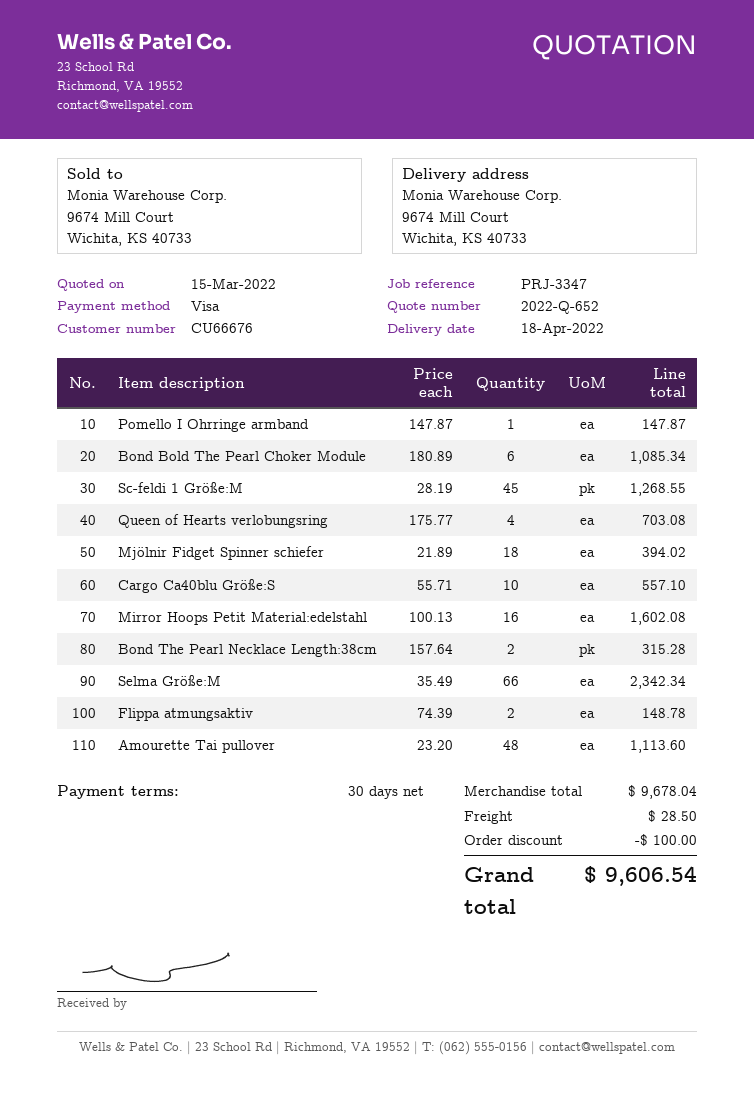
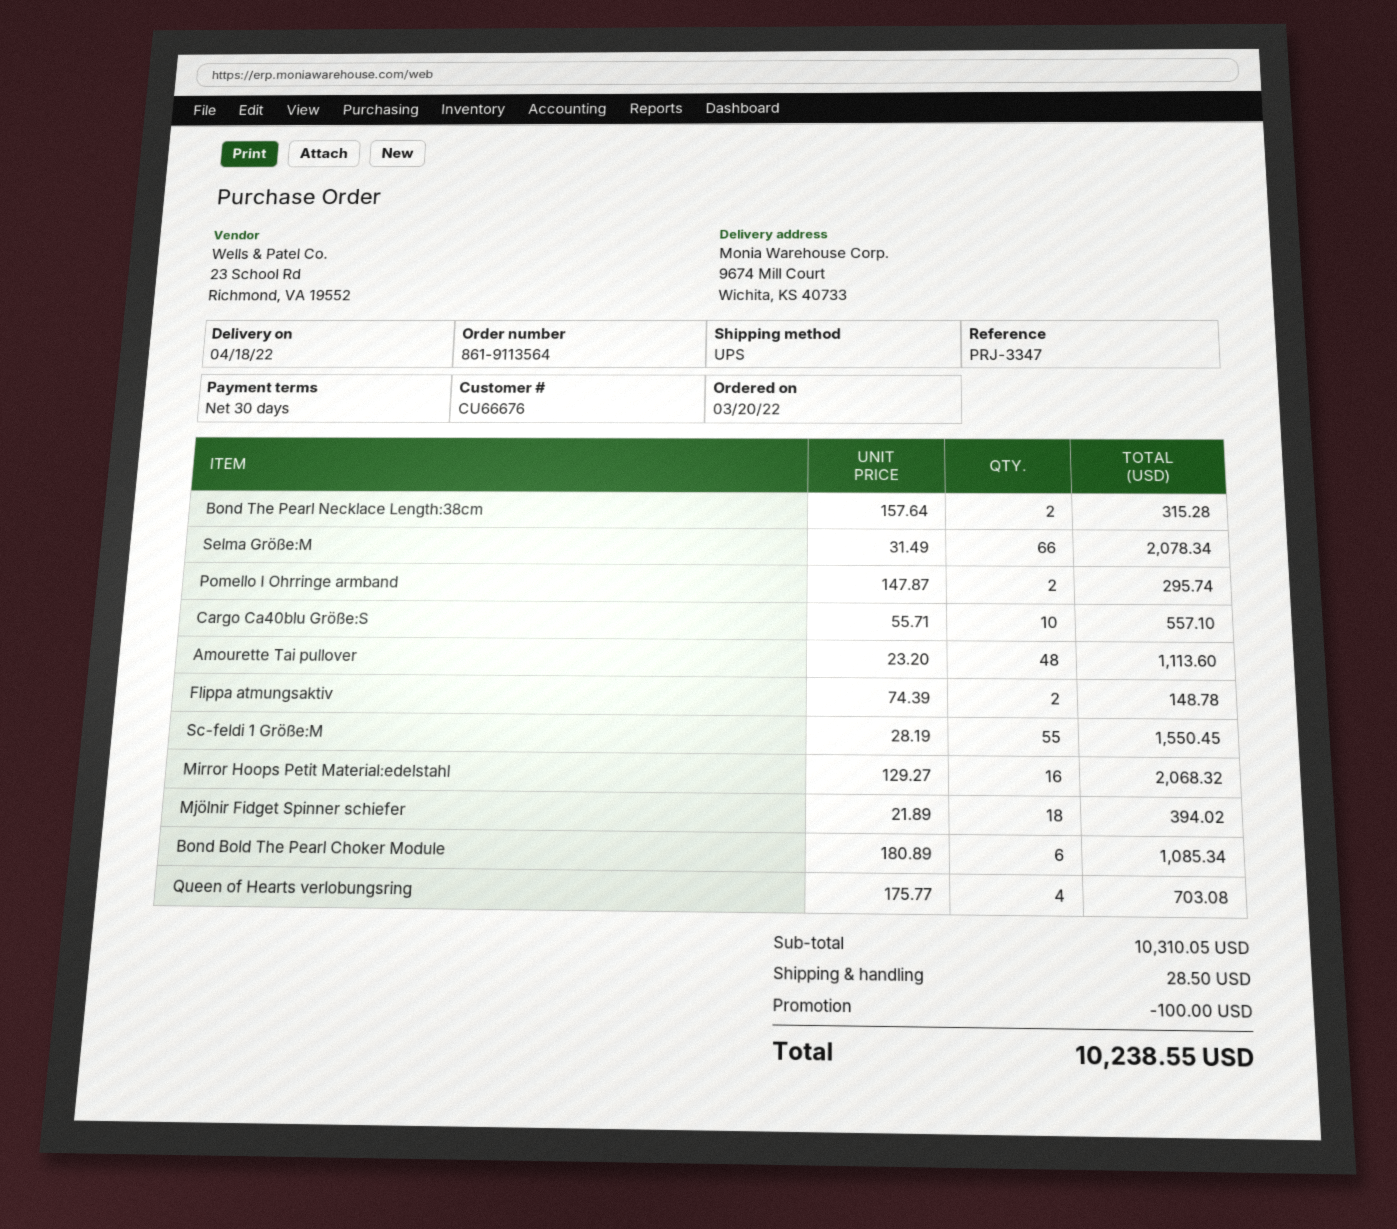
Pomello I Ohrringe armband: 1 x 147.87 = 147.87 -> 2 x 147.87 = 295.74
Sc-feldi 1 Größe:M: 45 x 28.19 = 1268.55 -> 55 x 28.19 = 1550.45
Mirror Hoops Petit Material:edelstahl: 16 x 100.13 = 1602.08 -> 16 x 129.27 = 2068.32
Selma Größe:M: 66 x 35.49 = 2342.34 -> 66 x 31.49 = 2078.34
subtotal: 9678.04 -> 10310.05
total: 9606.54 -> 10238.55

